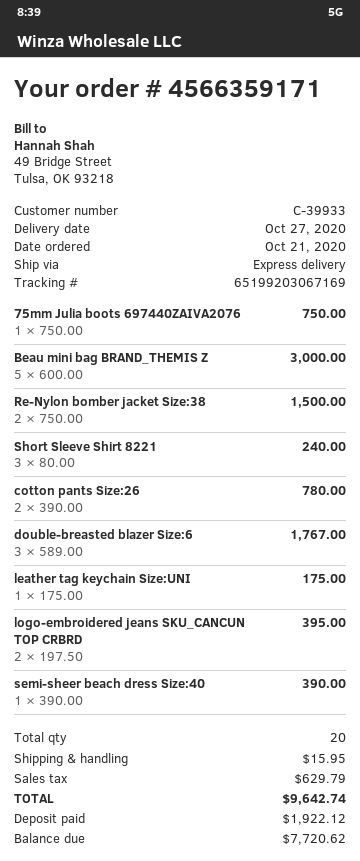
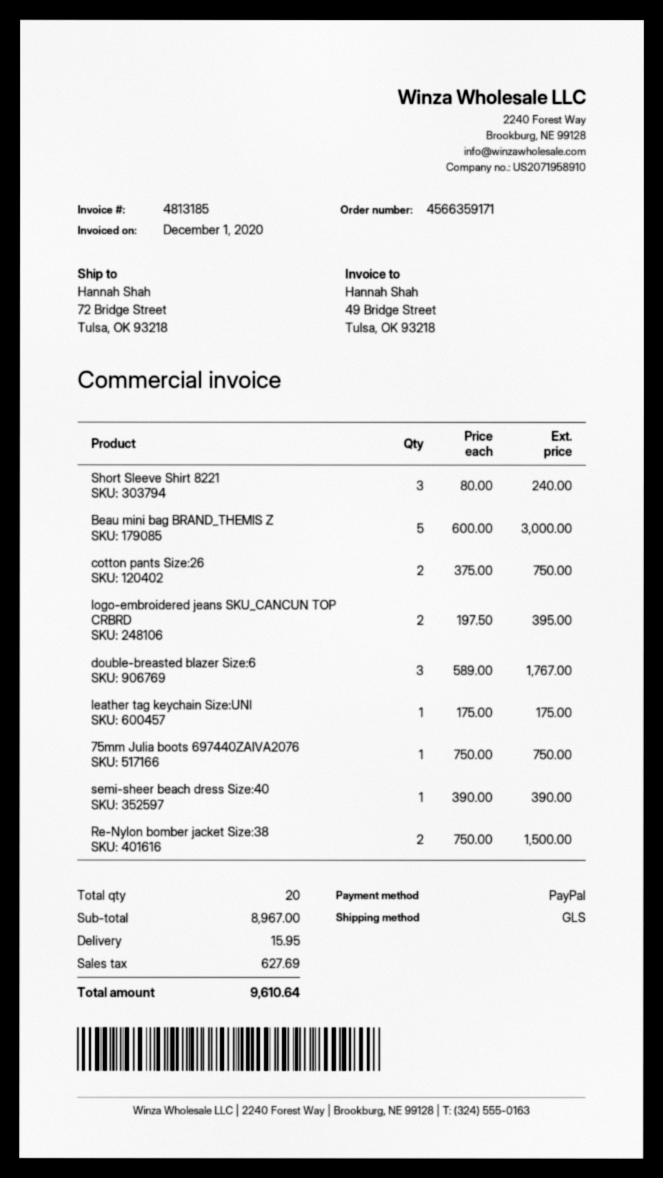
shipping method: express -> GLS
cotton pants Size:26: 2 x 390.00 = 780.00 -> 2 x 375.00 = 750.00
tax: 629.79 -> 627.69
total: 9642.74 -> 9610.64

